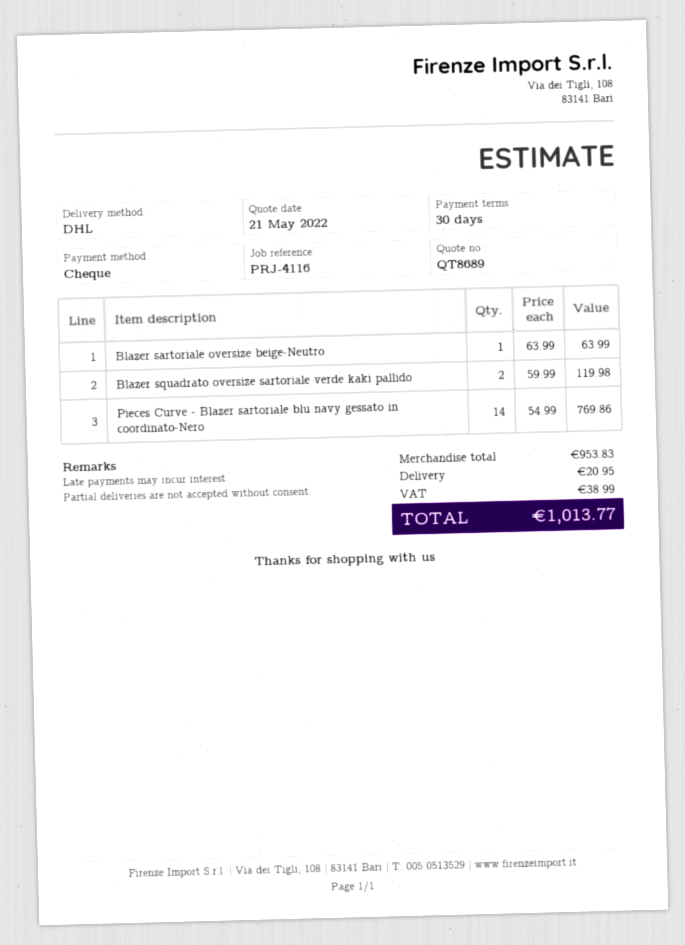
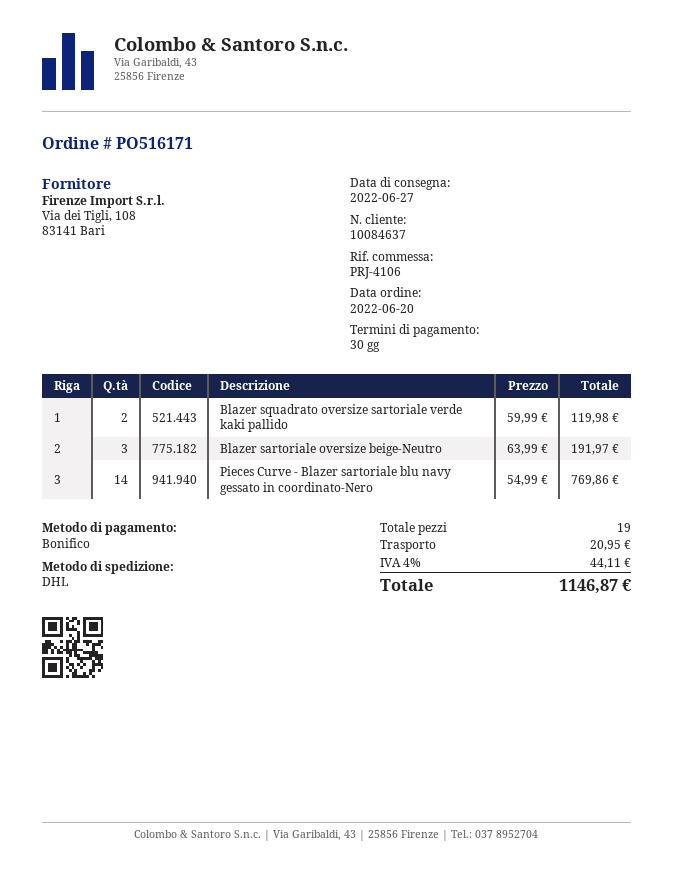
reference: PRJ-4116 -> PRJ-4106
payment method: cheque -> bank transfer
Blazer sartoriale oversize beige-Neutro: 1 x 63.99 = 63.99 -> 3 x 63.99 = 191.97
tax: 38.99 -> 44.11
total: 1013.77 -> 1146.87

